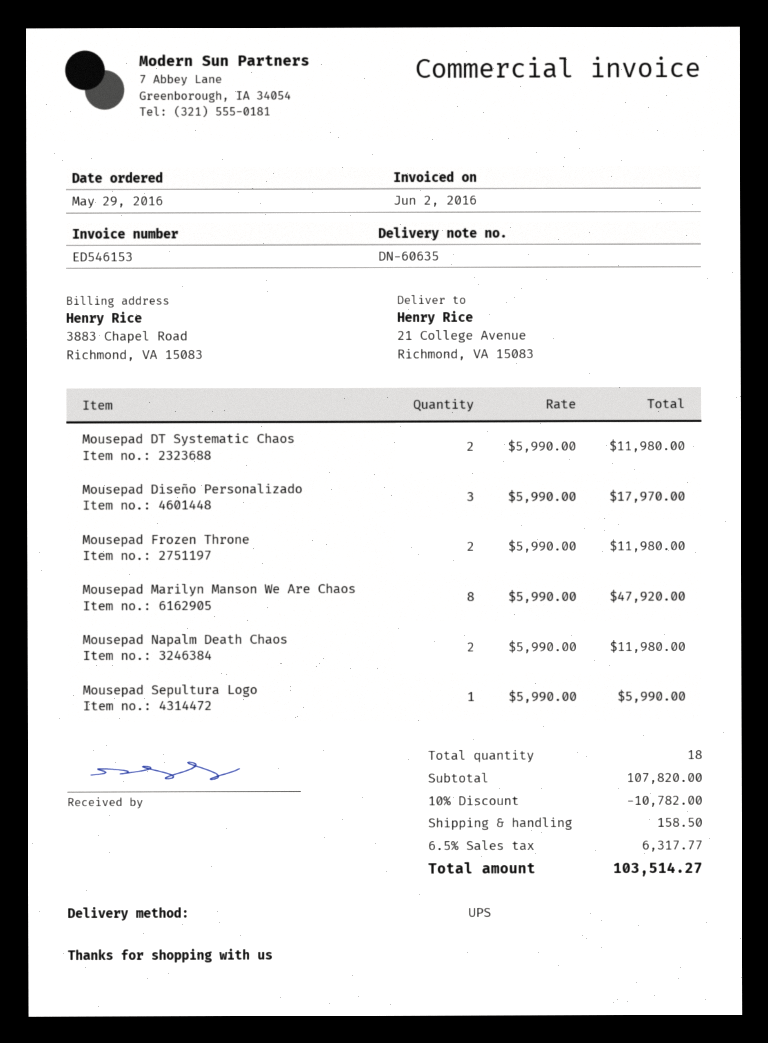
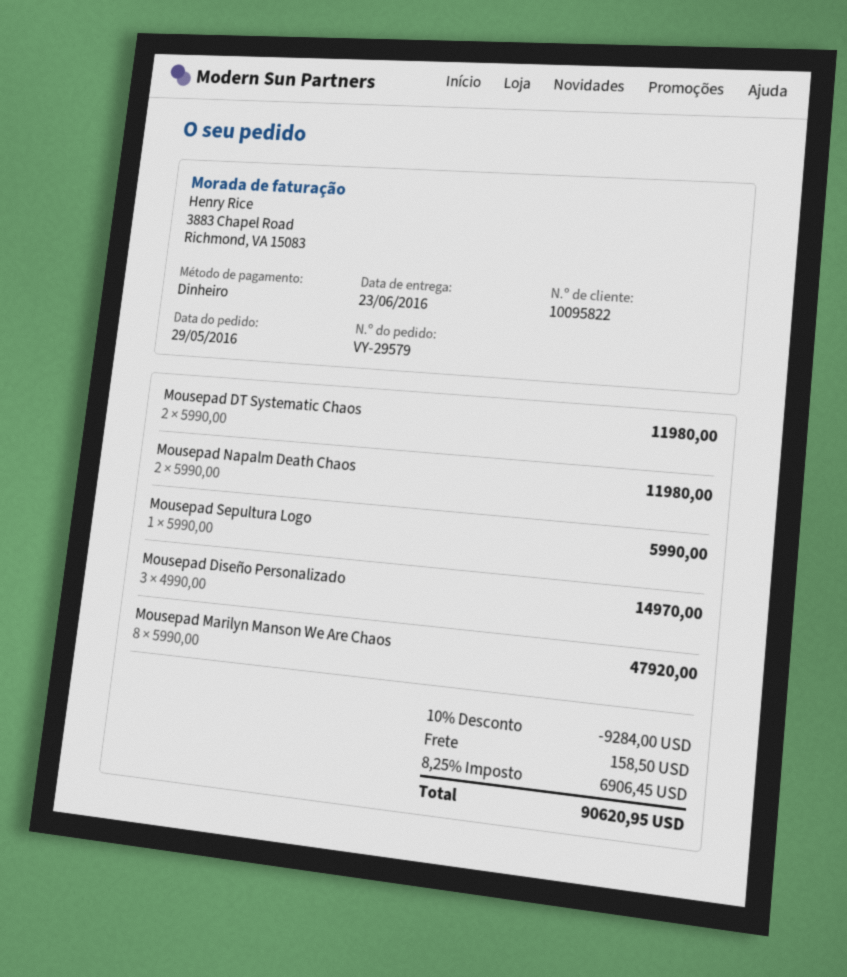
Mousepad Diseño Personalizado: 3 x 5990.00 = 17970.00 -> 3 x 4990.00 = 14970.00
Mousepad Frozen Throne: 2 x 5990.00 = 11980.00 -> none
discount: 10% = 10782.00 -> 10% = 9284.00
tax: 6.5% = 6317.77 -> 8.25% = 6906.45
total: 103514.27 -> 90620.95

